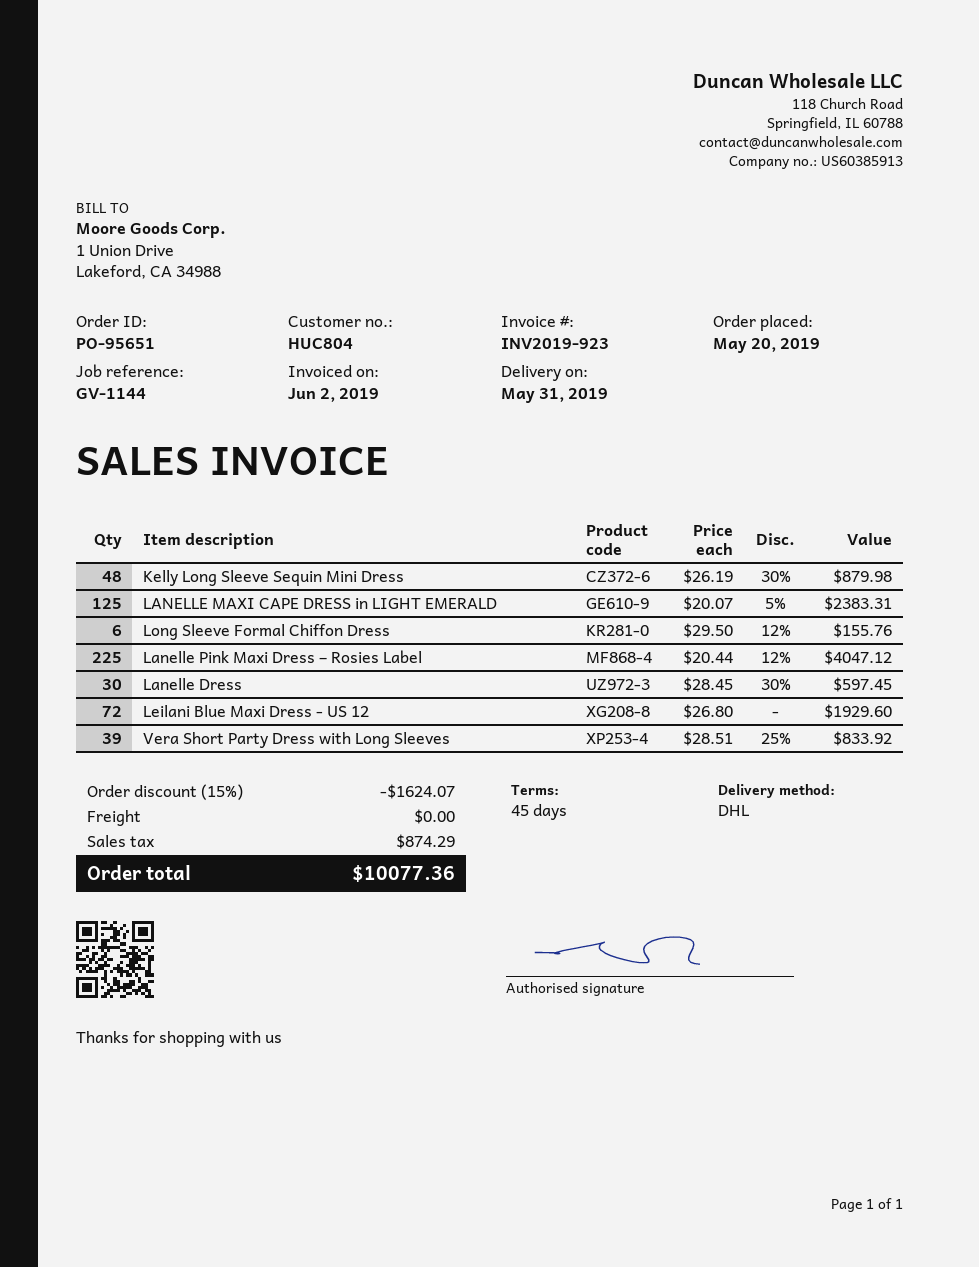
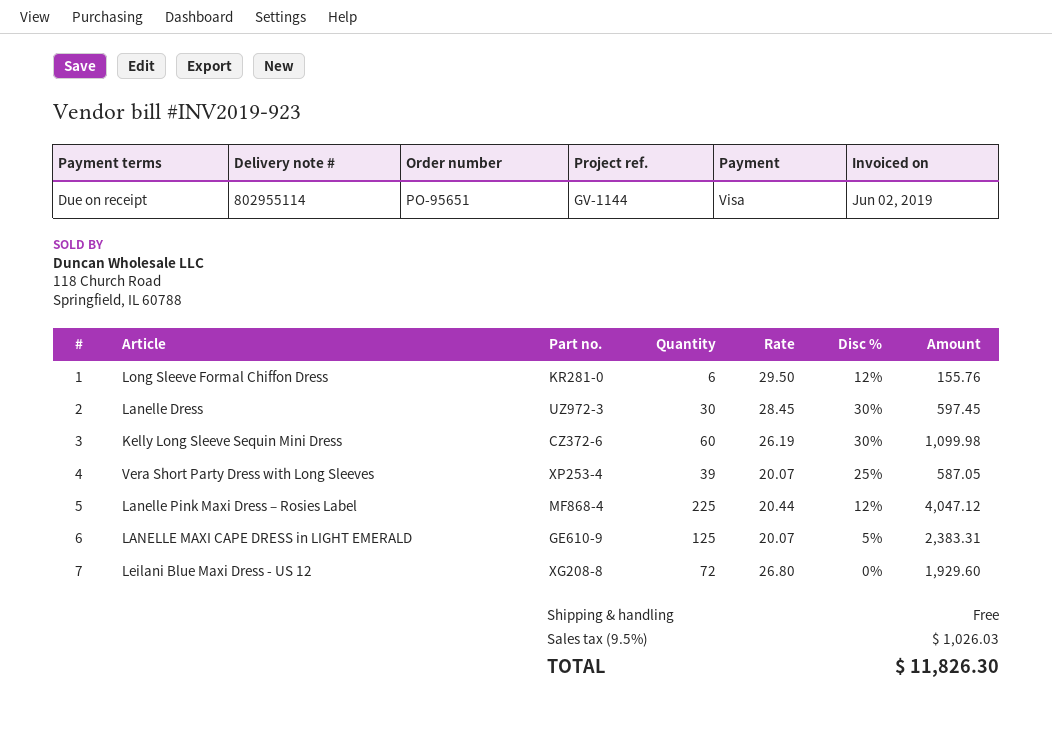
payment terms: 45 days -> on receipt
Kelly Long Sleeve Sequin Mini Dress: 48 x 26.19 - 30% = 879.98 -> 60 x 26.19 - 30% = 1099.98
Vera Short Party Dress with Long Sleeves: 39 x 28.51 - 25% = 833.92 -> 39 x 20.07 - 25% = 587.05
discount: 15% = 1624.07 -> none
tax: 874.29 -> 1026.03
total: 10077.36 -> 11826.30

